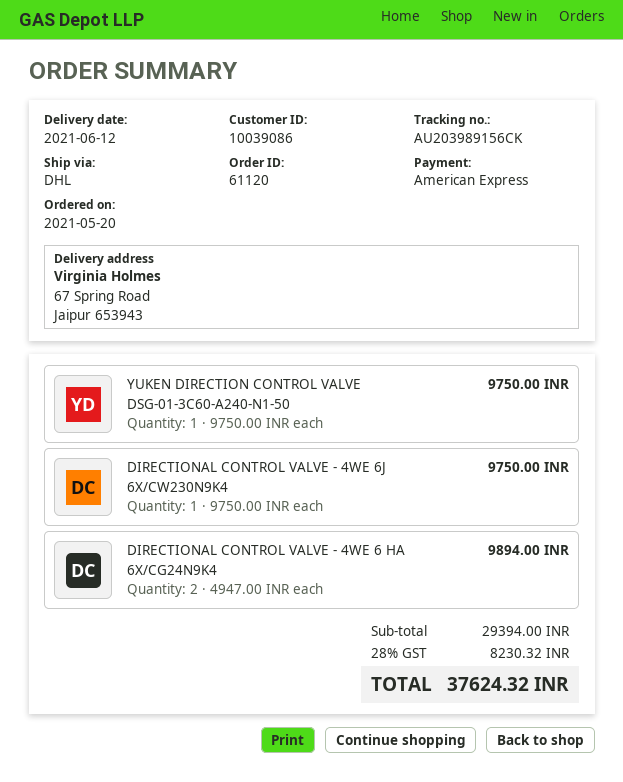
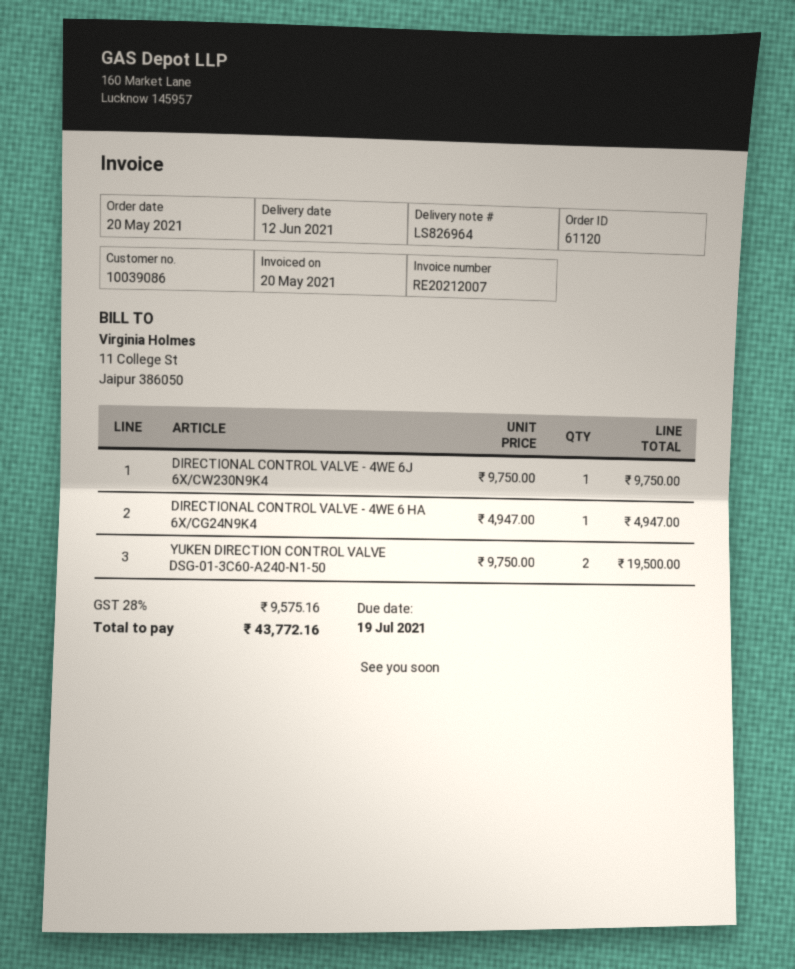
YUKEN DIRECTION CONTROL VALVE DSG-01-3C60-A240-N1-50: 1 x 9750.00 = 9750.00 -> 2 x 9750.00 = 19500.00
DIRECTIONAL CONTROL VALVE - 4WE 6 HA 6X/CG24N9K4: 2 x 4947.00 = 9894.00 -> 1 x 4947.00 = 4947.00
tax: 28% = 8230.32 -> 28% = 9575.16
total: 37624.32 -> 43772.16

